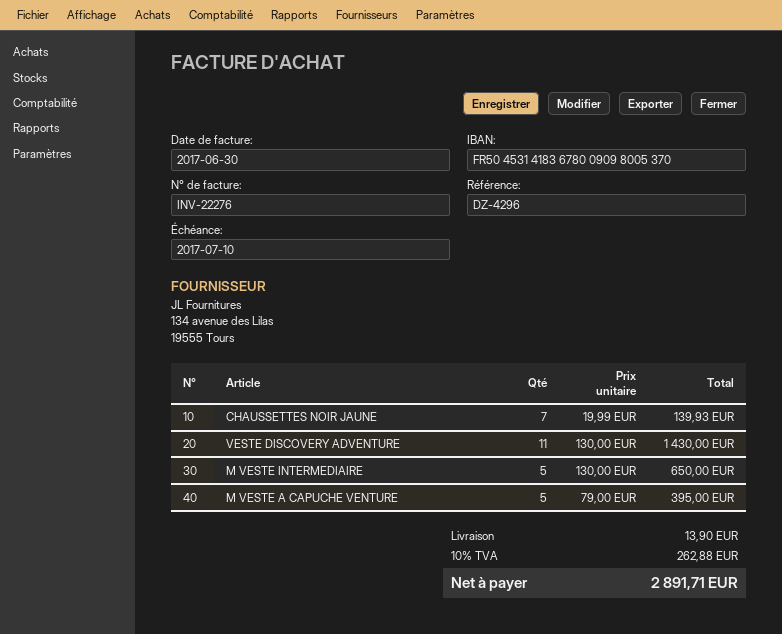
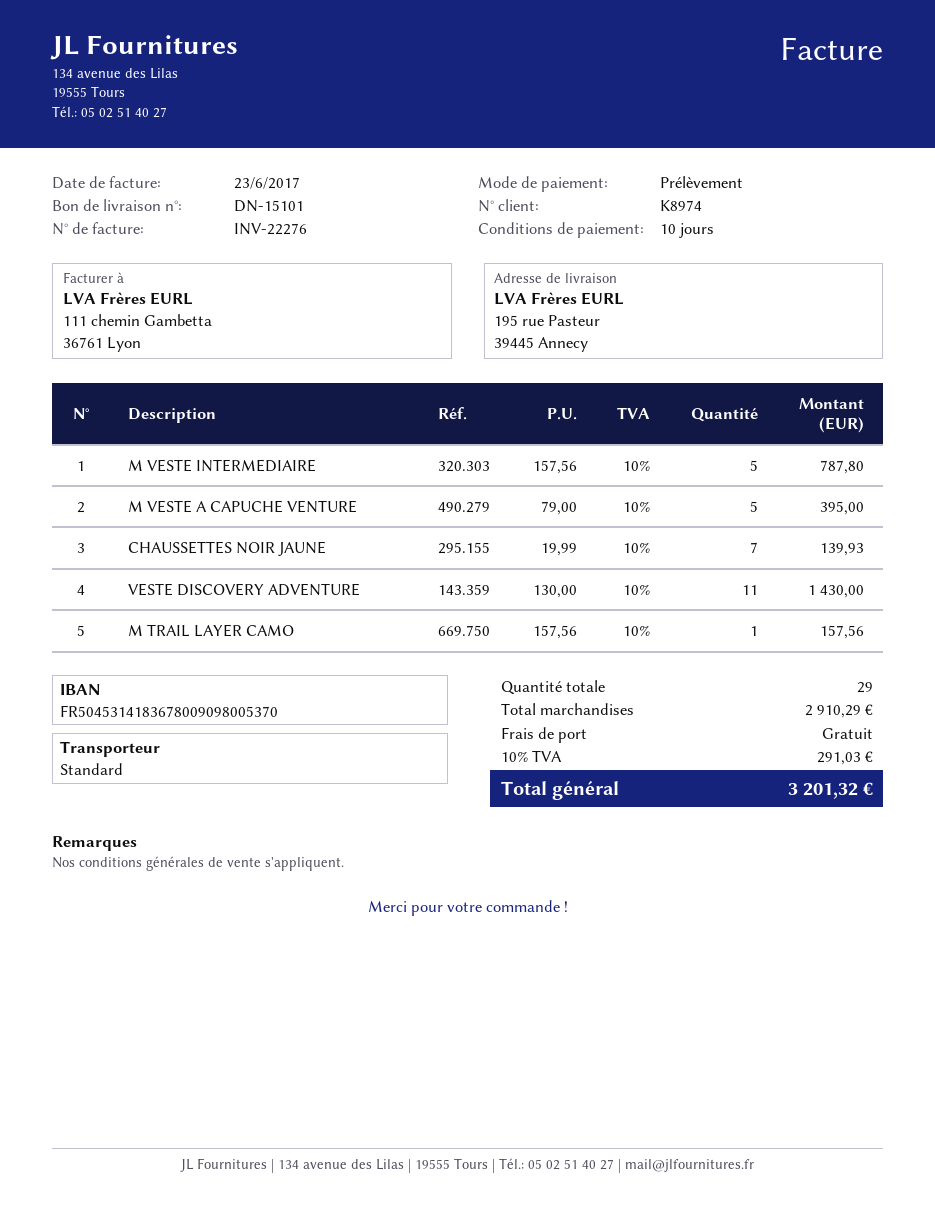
invoice date: 2017-06-30 -> 2017-06-23
M VESTE INTERMEDIAIRE: 5 x 130.00 = 650.00 -> 5 x 157.56 = 787.80
M TRAIL LAYER CAMO: none -> 1 x 157.56 = 157.56
shipping: 13.90 -> 0.00
tax: 10% = 262.88 -> 10% = 291.03
total: 2891.71 -> 3201.32

